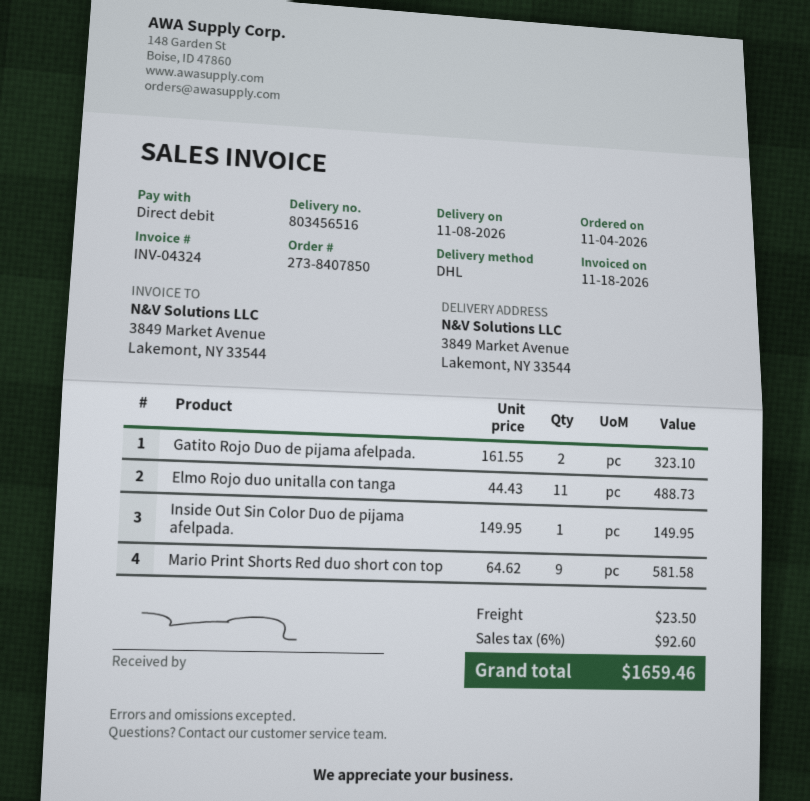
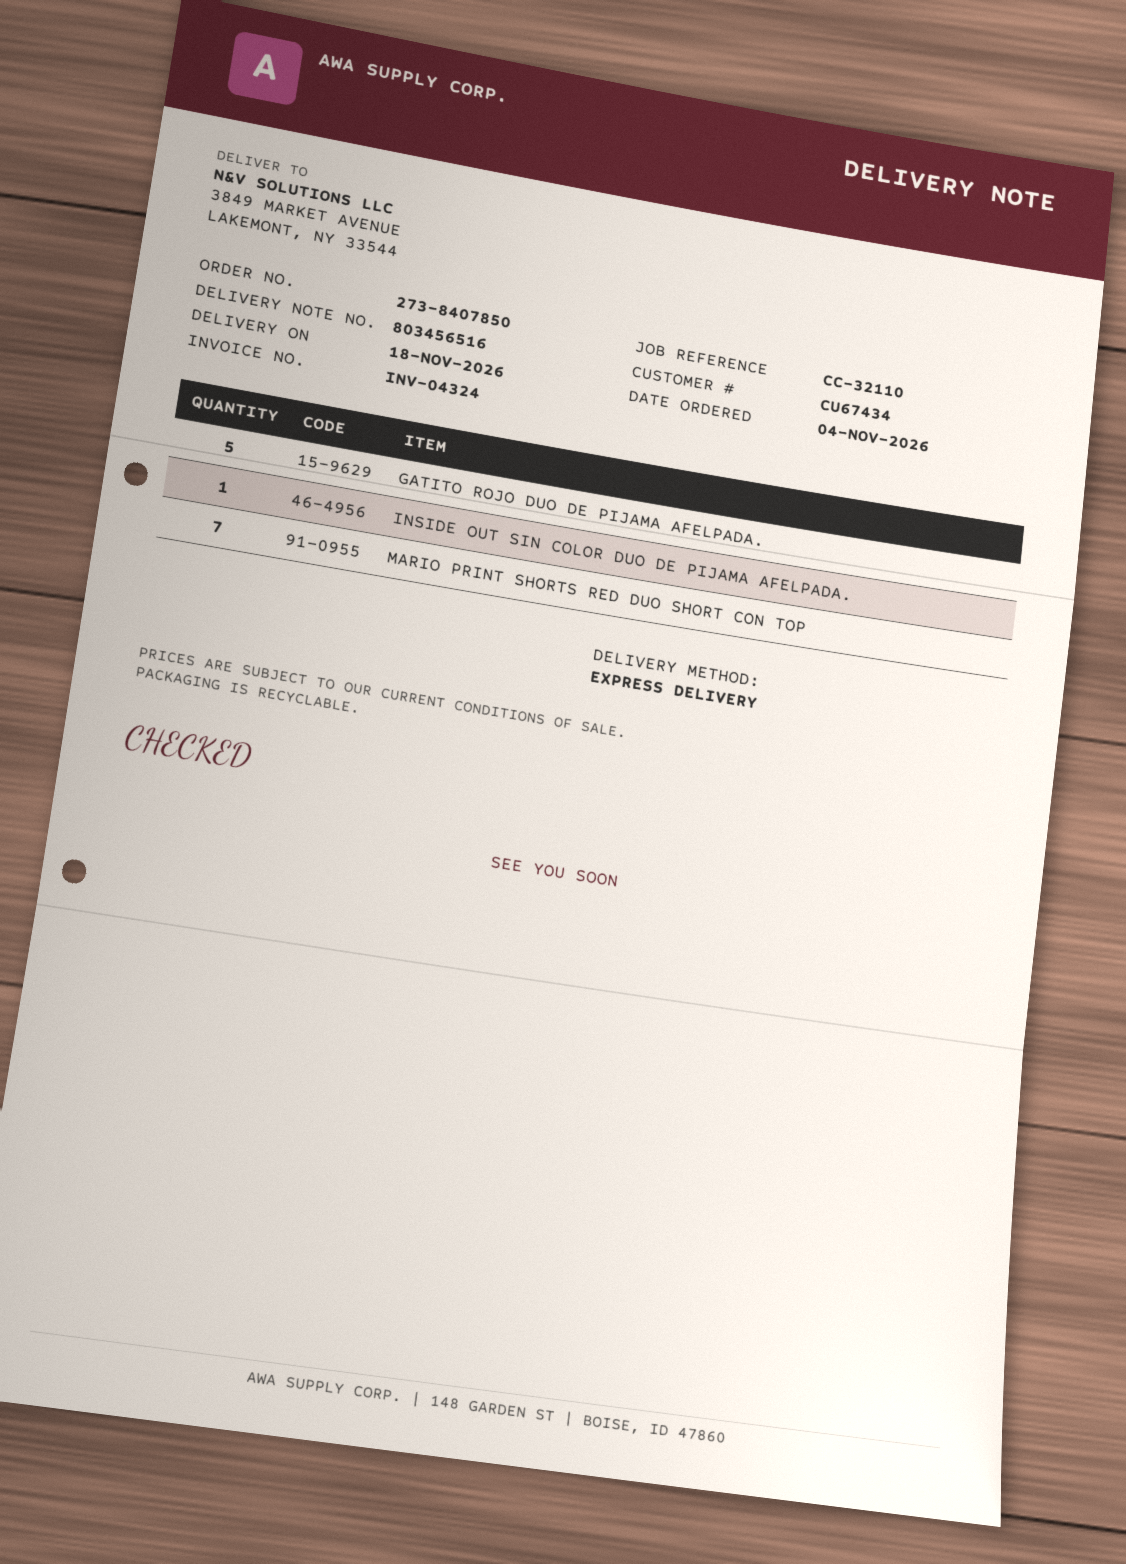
delivery date: 2026-11-08 -> 2026-11-18
shipping method: DHL -> express
Gatito Rojo Duo de pijama afelpada.: 2 -> 5
Elmo Rojo duo unitalla con tanga: 11 -> none
Mario Print Shorts Red duo short con top: 9 -> 7

